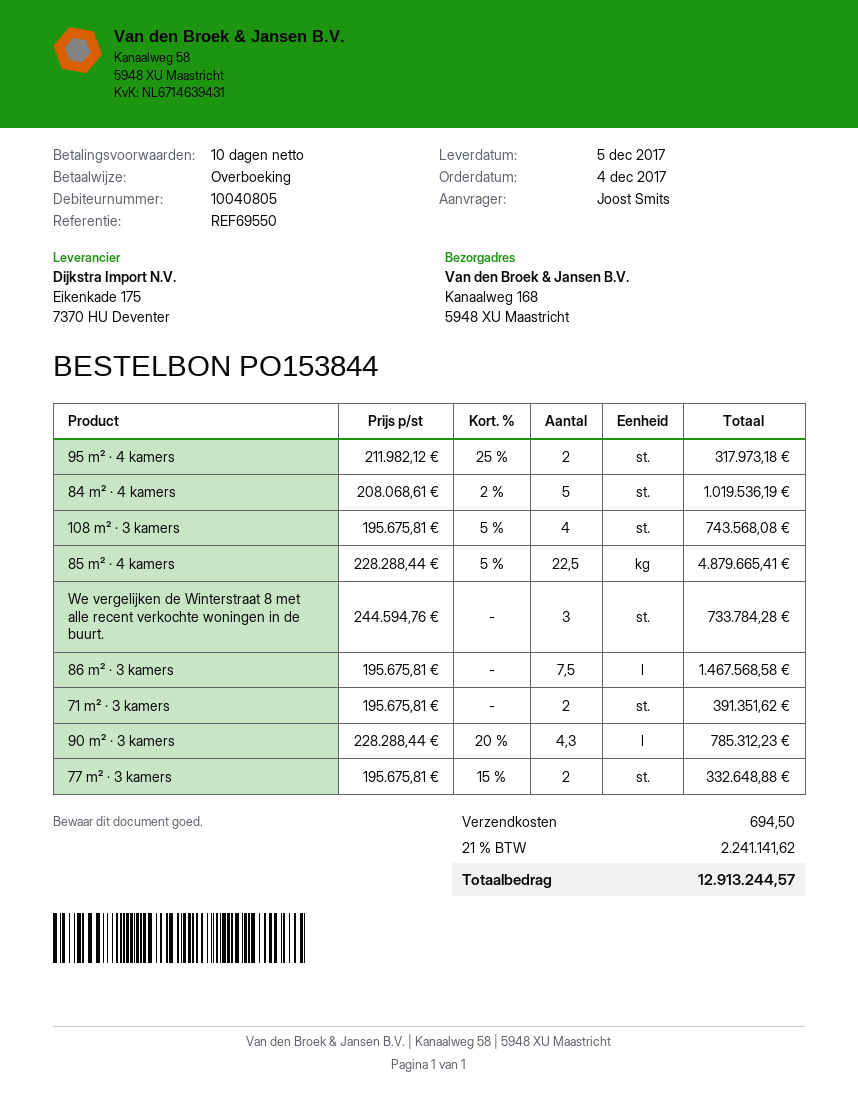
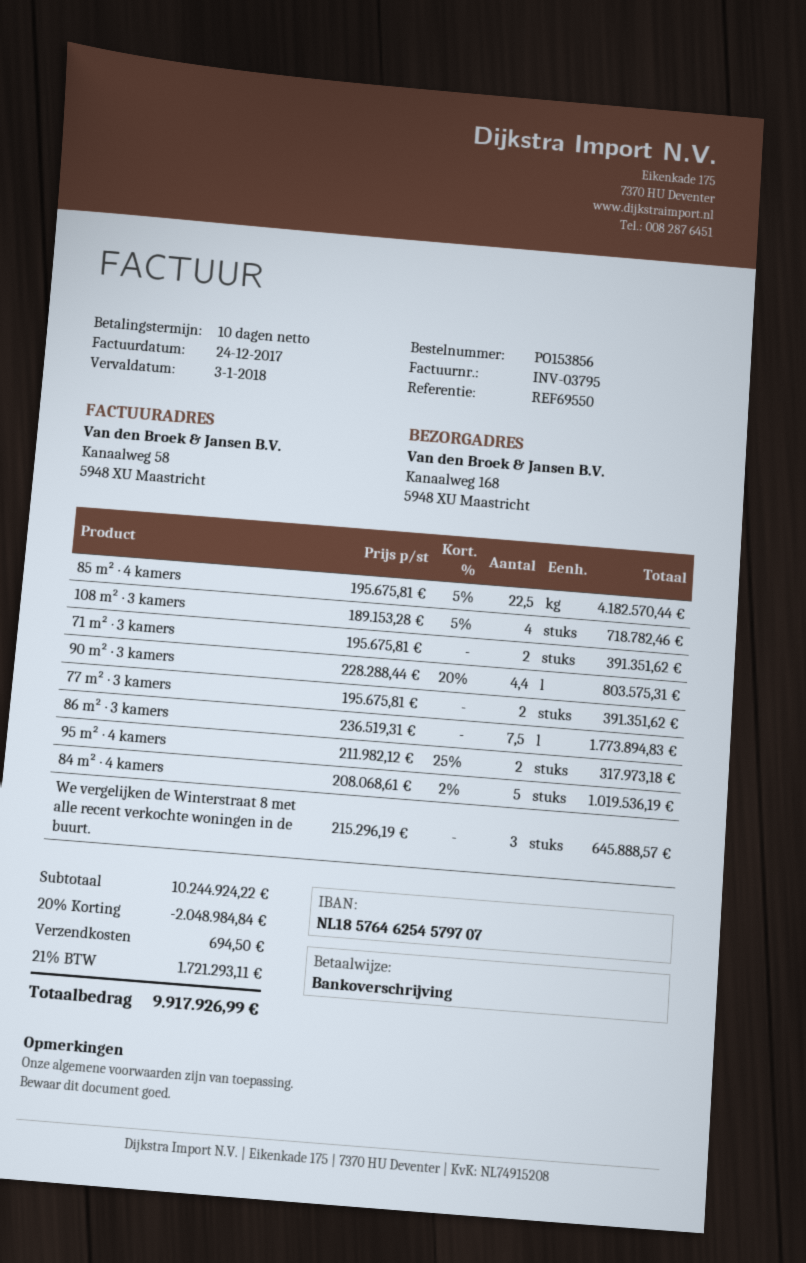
order number: PO153844 -> PO153856
108 m² · 3 kamers: 4 x 195675.81 - 5% = 743568.08 -> 4 x 189153.28 - 5% = 718782.46
85 m² · 4 kamers: 22.5 x 228288.44 - 5% = 4879665.41 -> 22.5 x 195675.81 - 5% = 4182570.44
We vergelijken de Winterstraat 8 met alle recent verkochte woningen in de buurt.: 3 x 244594.76 = 733784.28 -> 3 x 215296.19 = 645888.57
86 m² · 3 kamers: 7.5 x 195675.81 = 1467568.58 -> 7.5 x 236519.31 = 1773894.83
90 m² · 3 kamers: 4.3 x 228288.44 - 20% = 785312.23 -> 4.4 x 228288.44 - 20% = 803575.31
77 m² · 3 kamers: 2 x 195675.81 - 15% = 332648.88 -> 2 x 195675.81 = 391351.62
discount: none -> 20% = 2048984.84
tax: 21% = 2241141.62 -> 21% = 1721293.11
total: 12913244.57 -> 9917926.99

